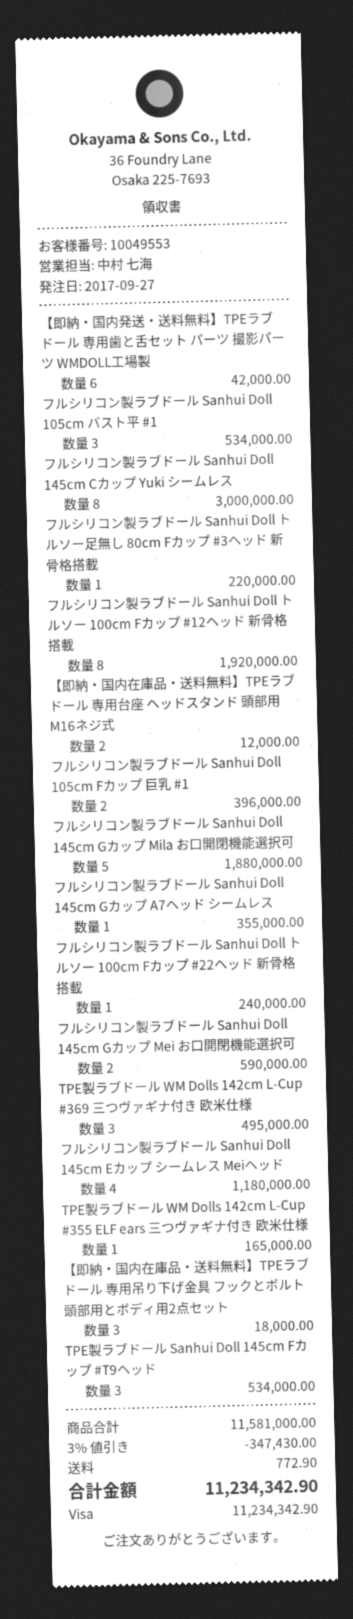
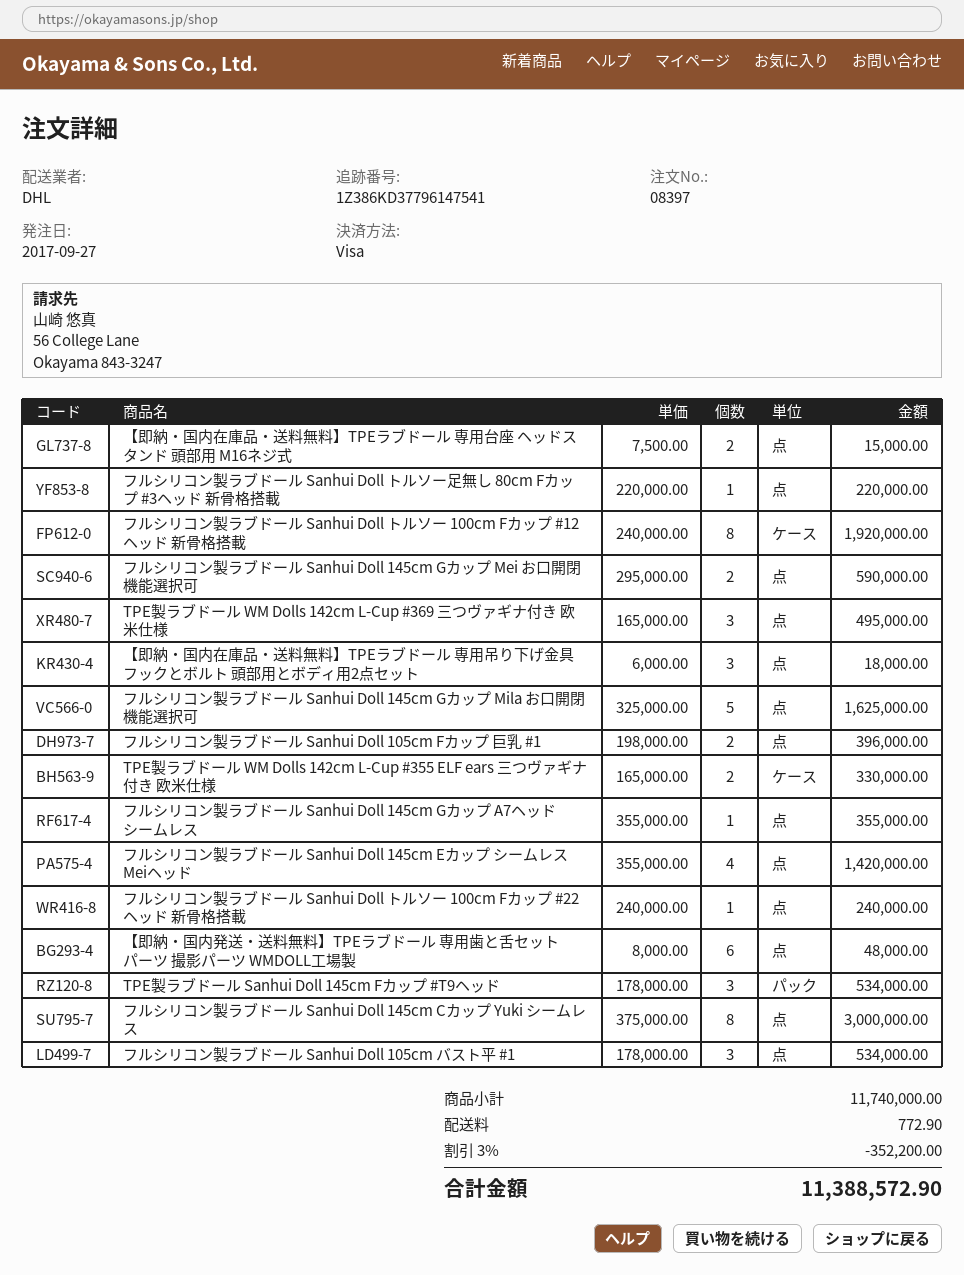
【即納・国内発送・送料無料】TPEラブドール 専用歯と舌セット パーツ 撮影パーツ WMDOLL工場製: 6 for 42000.00 -> 6 for 48000.00
【即納・国内在庫品・送料無料】TPEラブドール 専用台座 ヘッドスタンド 頭部用 M16ネジ式: 2 for 12000.00 -> 2 for 15000.00
フルシリコン製ラブドール Sanhui Doll 145cm Gカップ Mila お口開閉機能選択可: 5 for 1880000.00 -> 5 for 1625000.00
フルシリコン製ラブドール Sanhui Doll 145cm Eカップ シームレス Meiヘッド: 4 for 1180000.00 -> 4 for 1420000.00
TPE製ラブドール WM Dolls 142cm L-Cup #355 ELF ears 三つヴァギナ付き 欧米仕様: 1 for 165000.00 -> 2 for 330000.00
subtotal: 11581000.00 -> 11740000.00
discount: 3% = 347430.00 -> 3% = 352200.00
total: 11234342.90 -> 11388572.90

